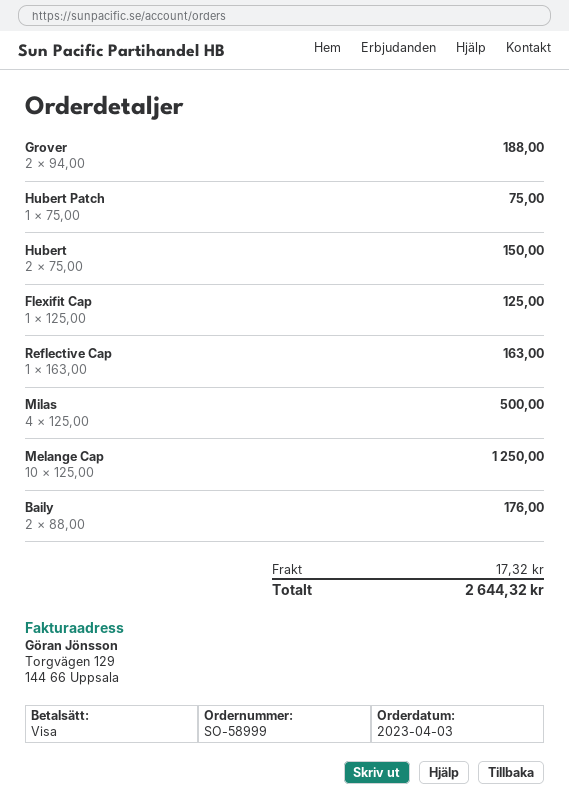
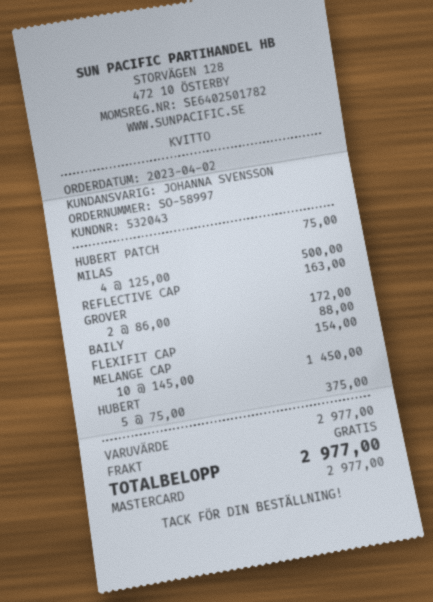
order number: SO-58999 -> SO-58997
order date: 2023-04-03 -> 2023-04-02
payment method: Visa -> Mastercard
Grover: 2 x 94.00 = 188.00 -> 2 x 86.00 = 172.00
Hubert: 2 x 75.00 = 150.00 -> 5 x 75.00 = 375.00
Flexifit Cap: 1 x 125.00 = 125.00 -> 1 x 154.00 = 154.00
Melange Cap: 10 x 125.00 = 1250.00 -> 10 x 145.00 = 1450.00
Baily: 2 x 88.00 = 176.00 -> 1 x 88.00 = 88.00
shipping: 17.32 -> 0.00
total: 2644.32 -> 2977.00

